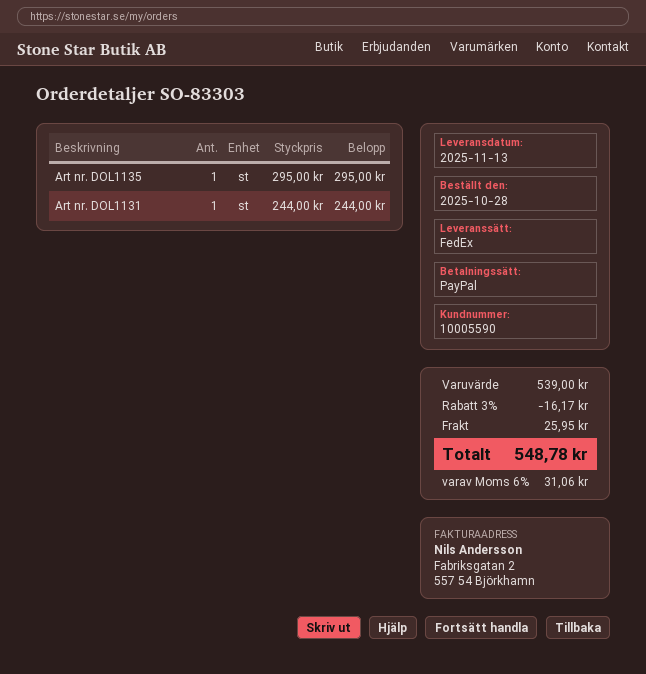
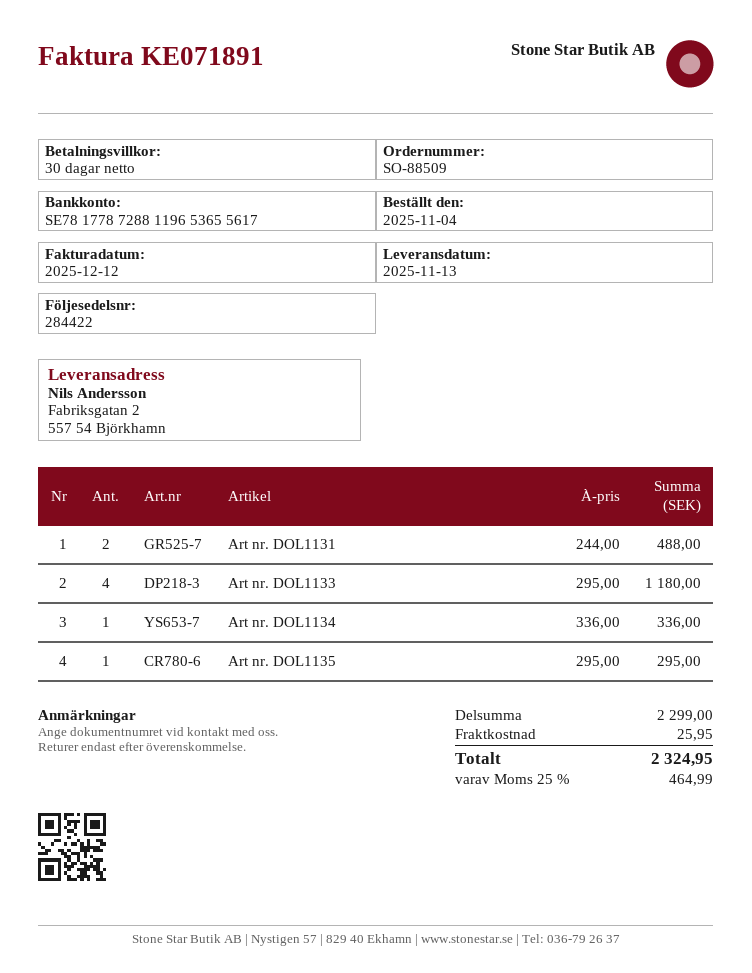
order number: SO-83303 -> SO-88509
order date: 2025-10-28 -> 2025-11-04
Art nr. DOL1131: 1 x 244.00 = 244.00 -> 2 x 244.00 = 488.00
Art nr. DOL1133: none -> 4 x 295.00 = 1180.00
Art nr. DOL1134: none -> 1 x 336.00 = 336.00
subtotal: 539.00 -> 2299.00
discount: 3% = 16.17 -> none
tax: 6% = 31.06 -> 25% = 464.99
total: 548.78 -> 2324.95

